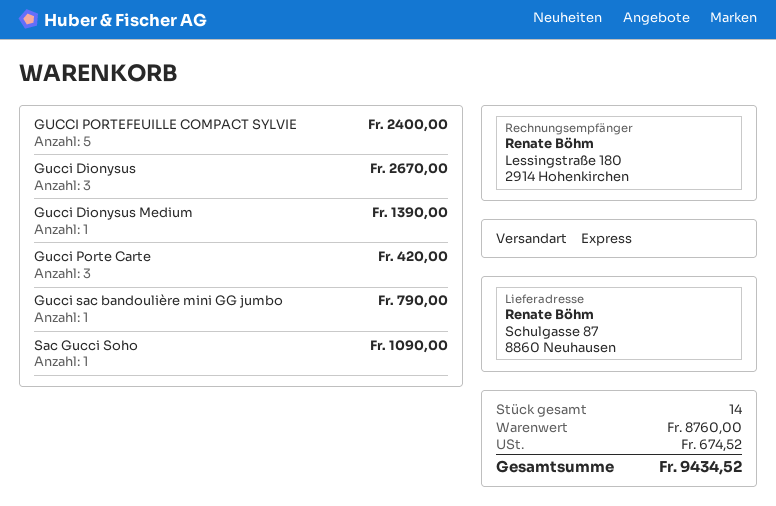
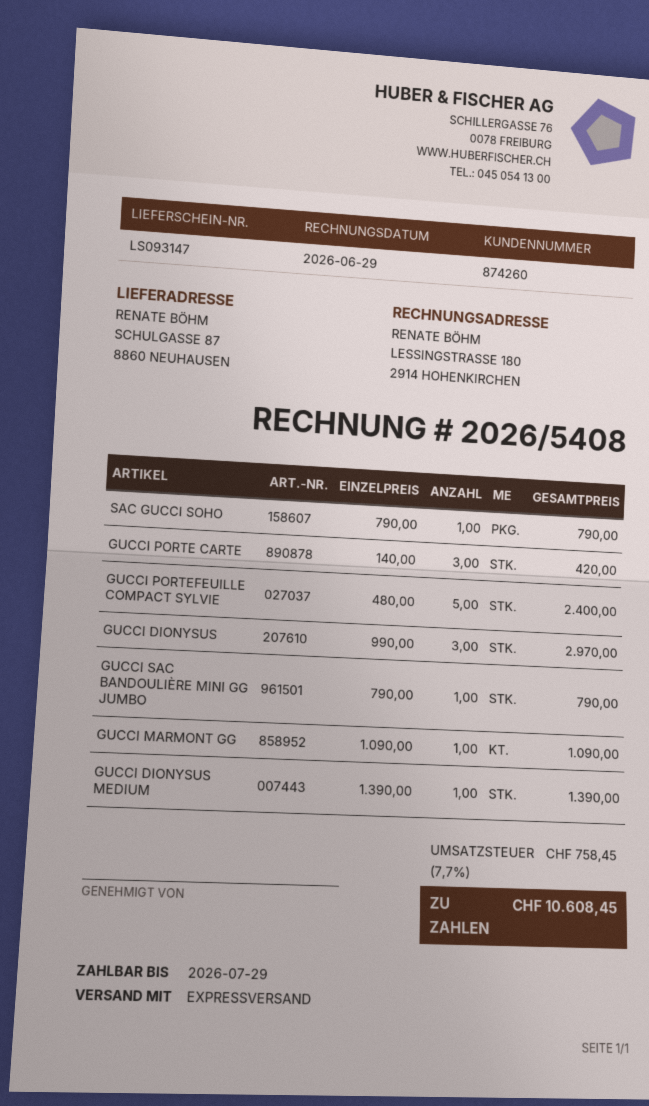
Gucci Dionysus: 3 for 2670.00 -> 3 for 2970.00
Sac Gucci Soho: 1 for 1090.00 -> 1 for 790.00
GUCCI MARMONT GG: none -> 1 for 1090.00
tax: 674.52 -> 758.45
total: 9434.52 -> 10608.45

